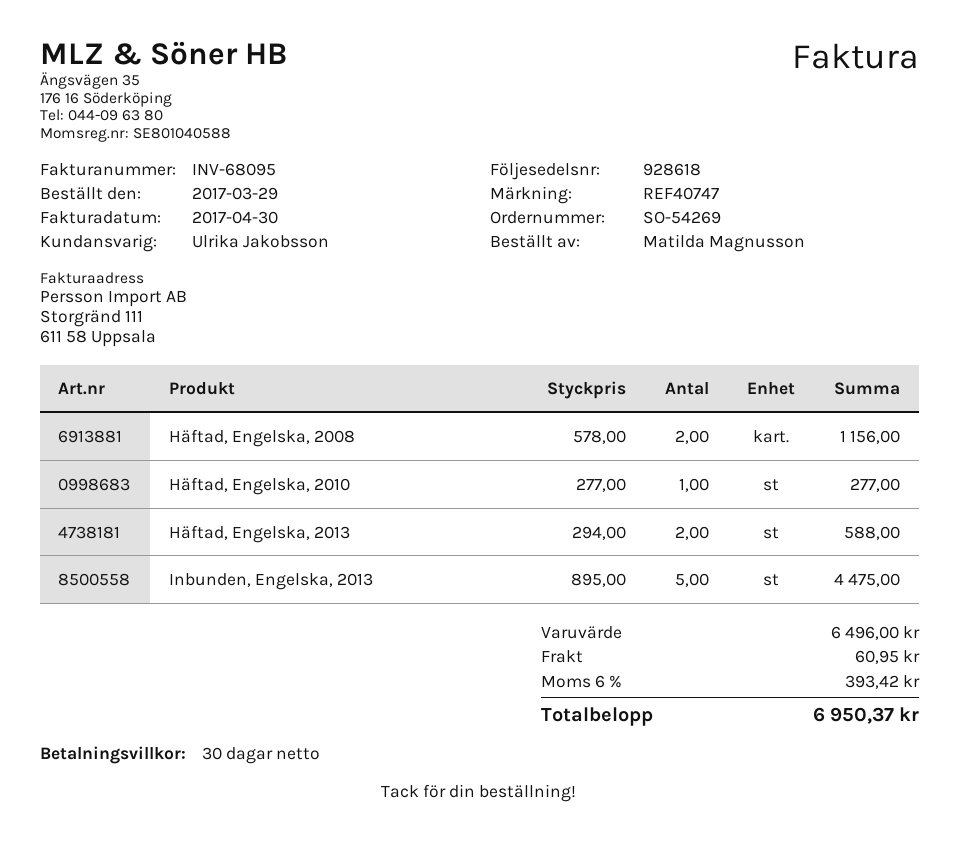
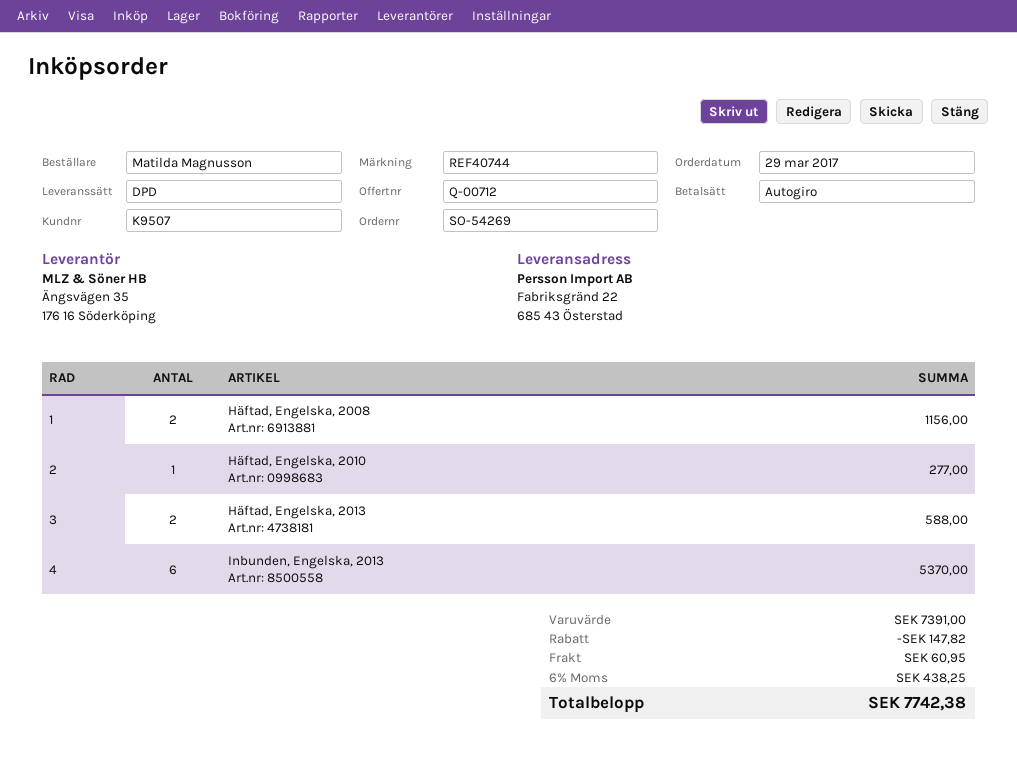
reference: REF40747 -> REF40744
Inbunden, Engelska, 2013: 5 for 4475.00 -> 6 for 5370.00
subtotal: 6496.00 -> 7391.00
discount: none -> 147.82
tax: 6% = 393.42 -> 6% = 438.25
total: 6950.37 -> 7742.38

